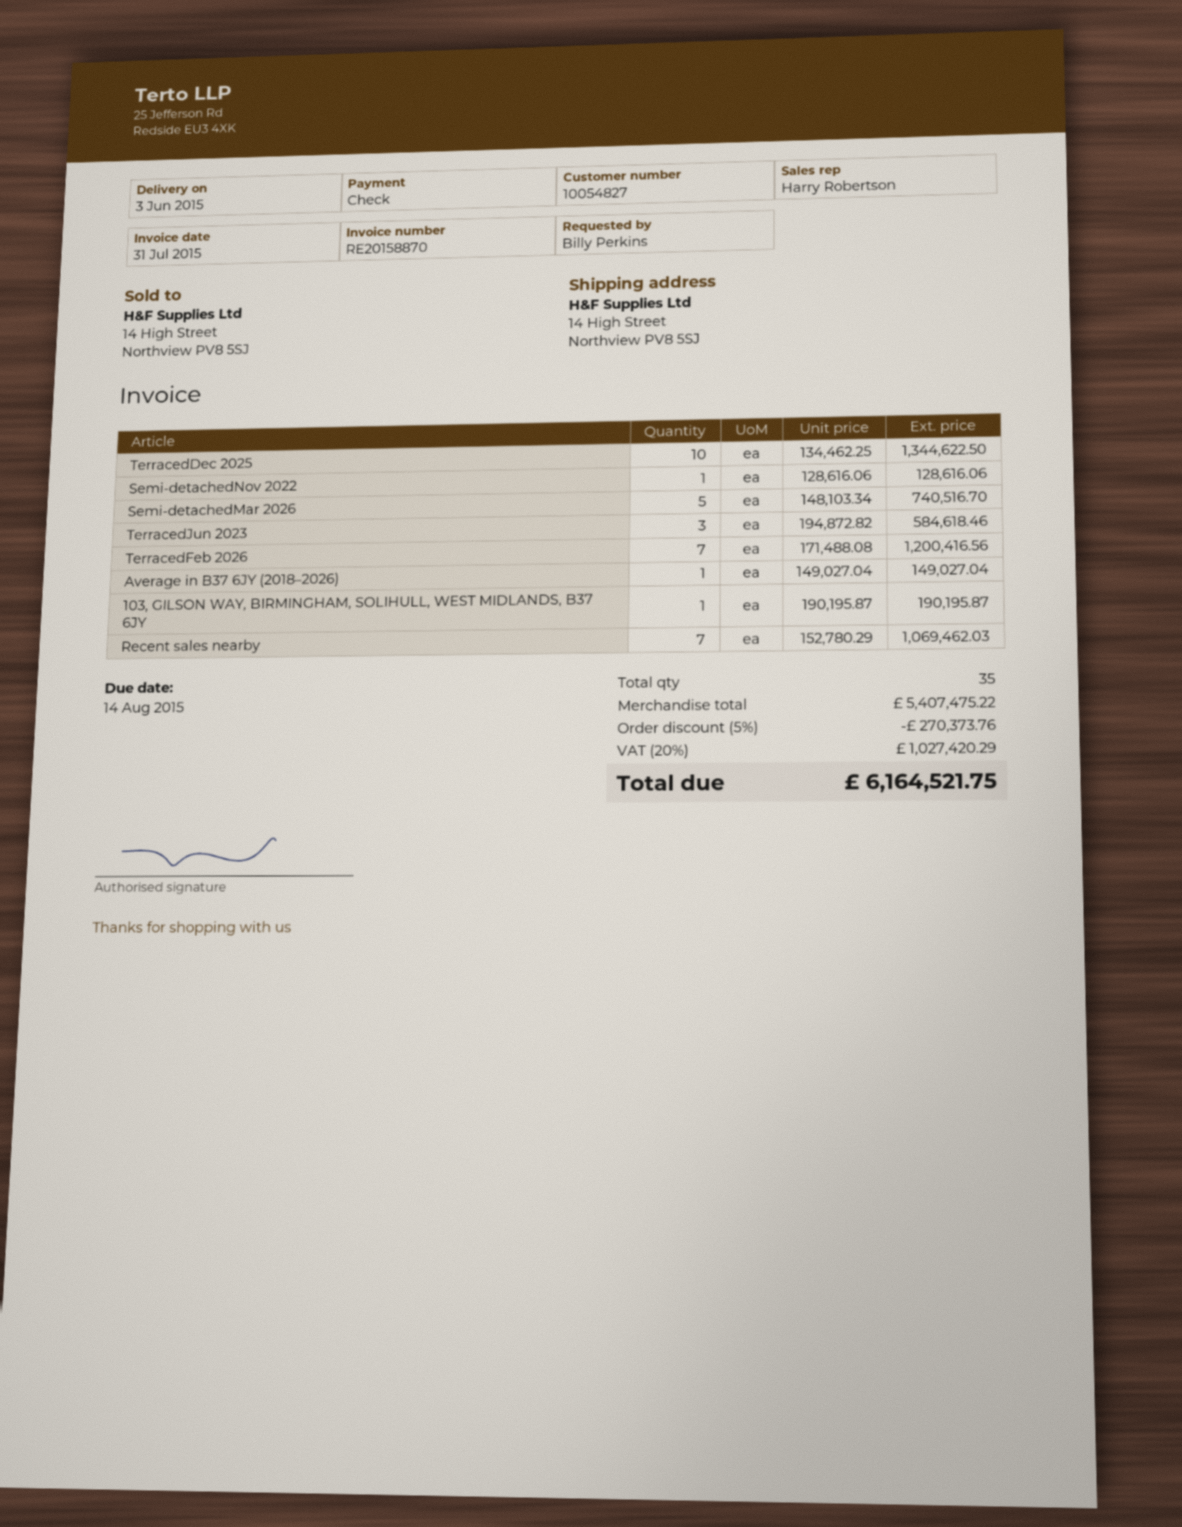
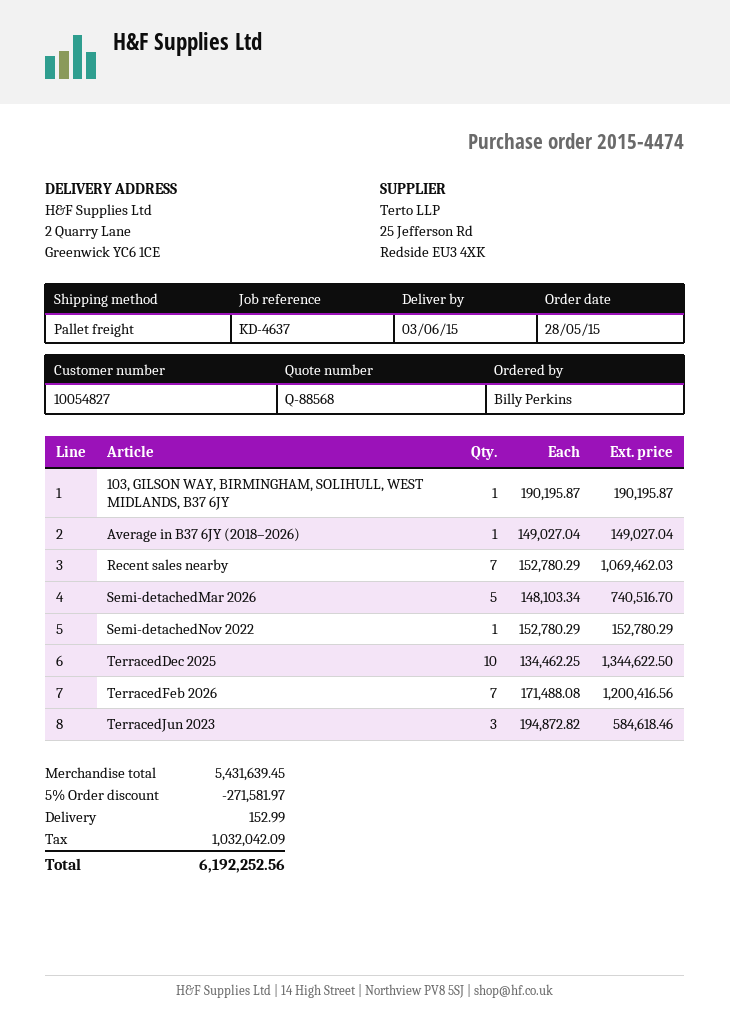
ship to: 14 High Street, Northview PV8 5SJ -> 2 Quarry Lane, Greenwick YC6 1CE
Semi-detachedNov 2022: 1 x 128616.06 = 128616.06 -> 1 x 152780.29 = 152780.29
subtotal: 5407475.22 -> 5431639.45
discount: 5% = 270373.76 -> 5% = 271581.97
shipping: none -> 152.99
tax: 1027420.29 -> 1032042.09
total: 6164521.75 -> 6192252.56

